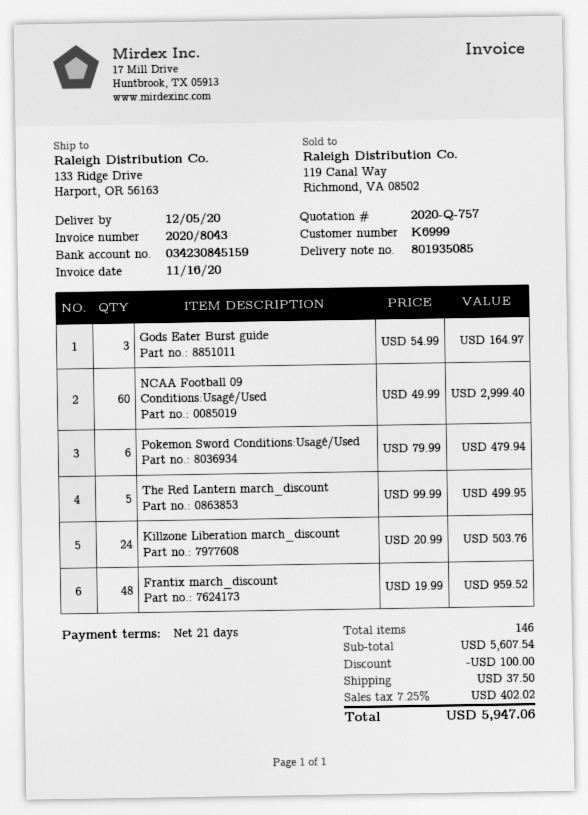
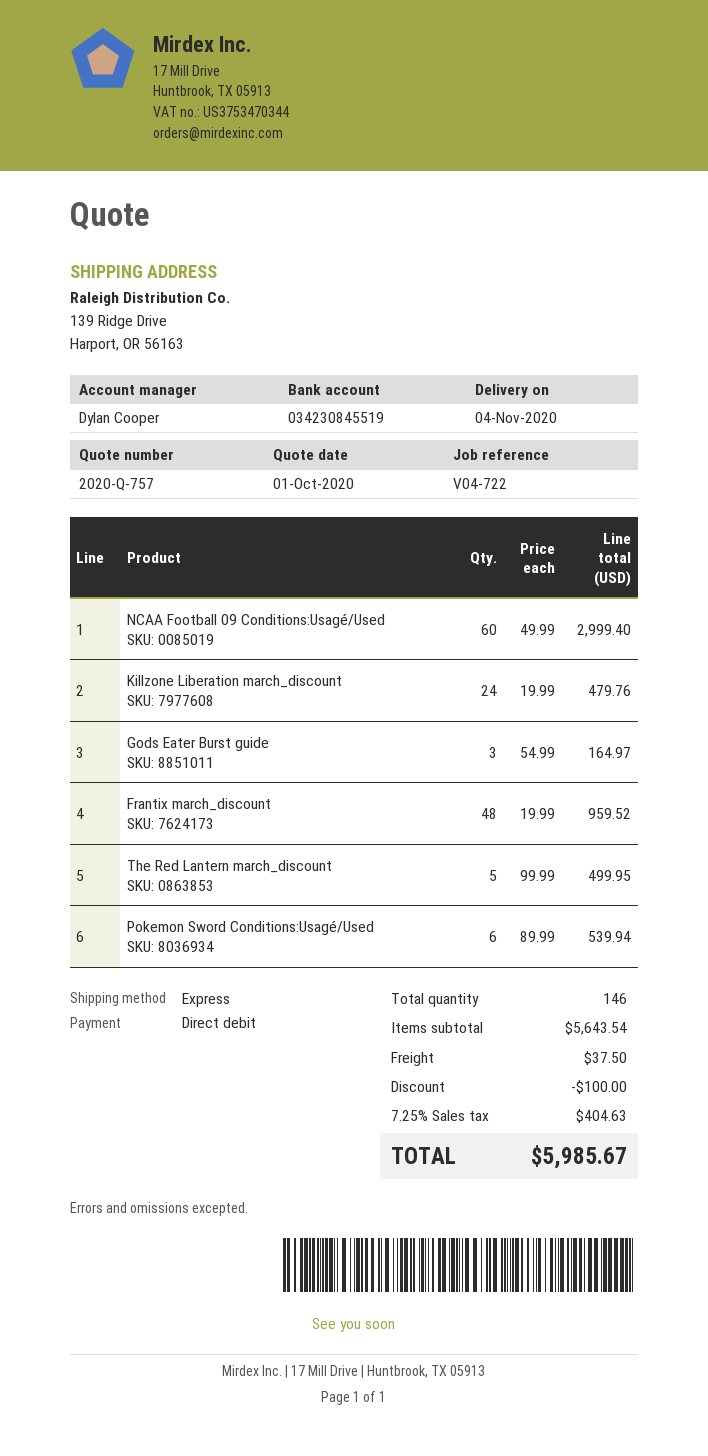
delivery date: 2020-12-05 -> 2020-11-04
bank account: 034230845159 -> 034230845519
ship to: 133 Ridge Drive, Harport, OR 56163 -> 139 Ridge Drive, Harport, OR 56163
Pokemon Sword Conditions:Usagé/Used: 6 x 79.99 = 479.94 -> 6 x 89.99 = 539.94
Killzone Liberation march_discount: 24 x 20.99 = 503.76 -> 24 x 19.99 = 479.76
subtotal: 5607.54 -> 5643.54
tax: 7.25% = 402.02 -> 7.25% = 404.63
total: 5947.06 -> 5985.67

